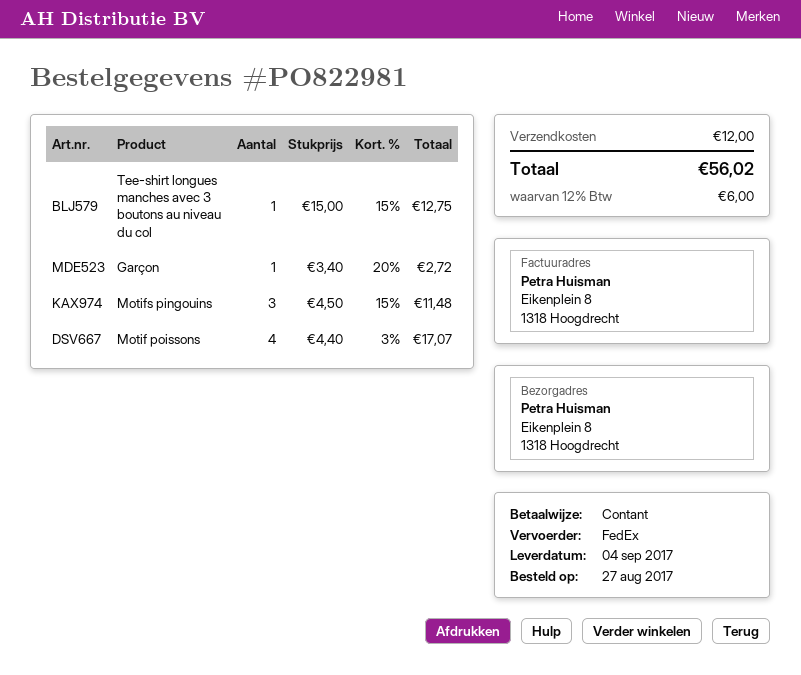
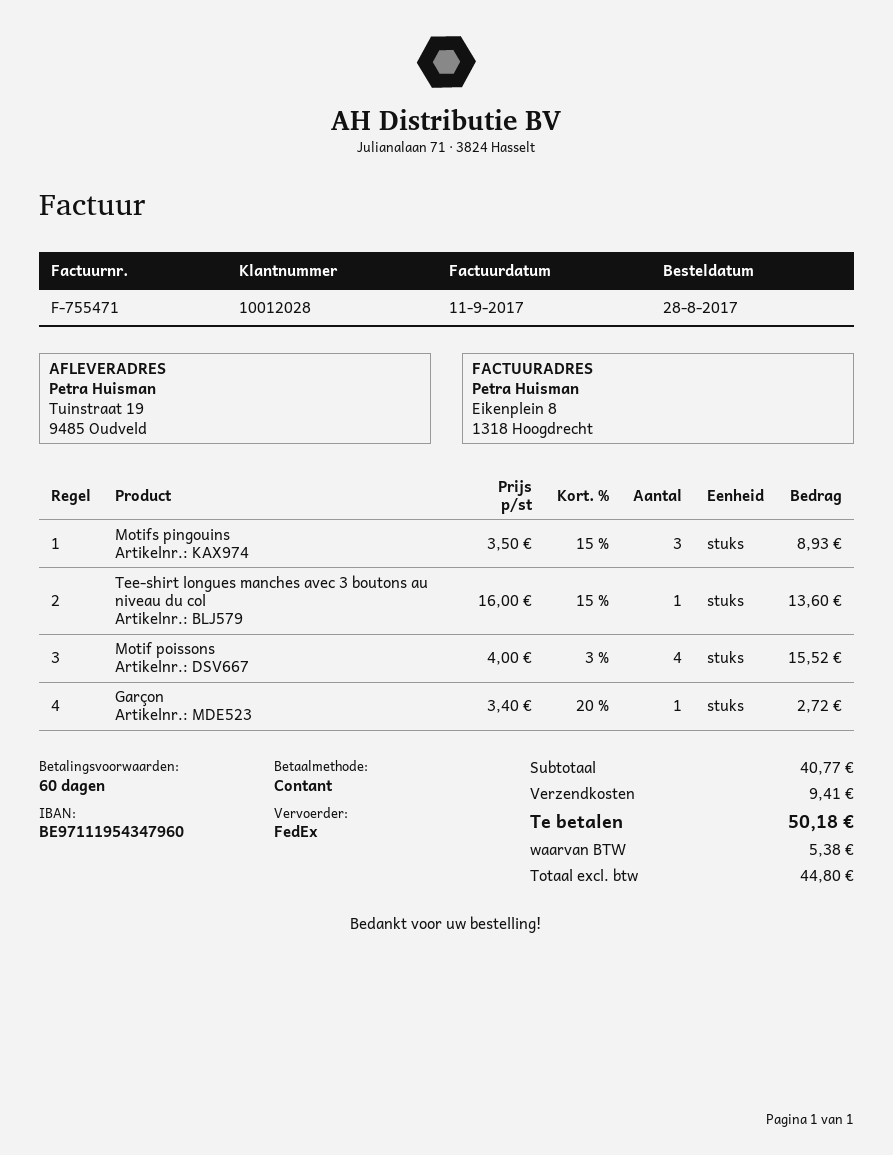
order date: 2017-08-27 -> 2017-08-28
ship to: Eikenplein 8, 1318 Hoogdrecht -> Tuinstraat 19, 9485 Oudveld
Tee-shirt longues manches avec 3 boutons au niveau du col: 1 x 15.00 - 15% = 12.75 -> 1 x 16.00 - 15% = 13.60
Motifs pingouins: 3 x 4.50 - 15% = 11.48 -> 3 x 3.50 - 15% = 8.93
Motif poissons: 4 x 4.40 - 3% = 17.07 -> 4 x 4.00 - 3% = 15.52
shipping: 12.00 -> 9.41
tax: 6.00 -> 5.38
total: 56.02 -> 50.18

